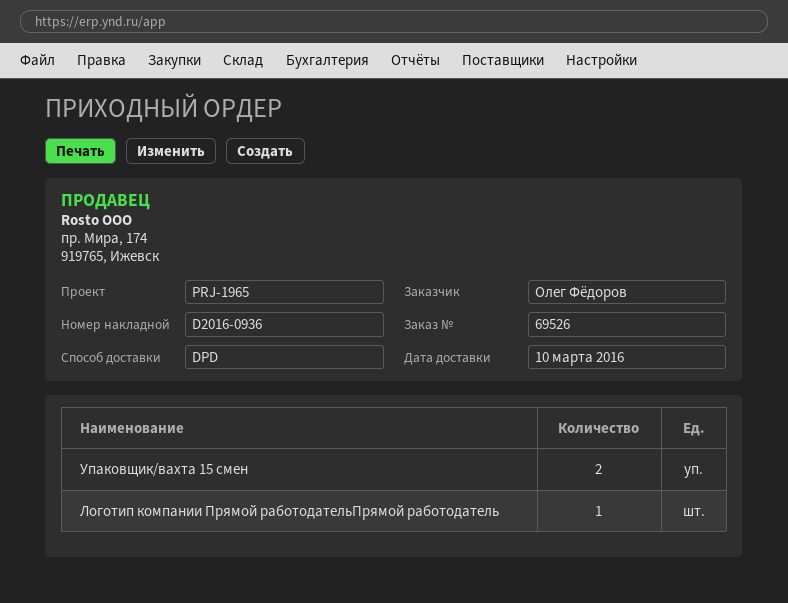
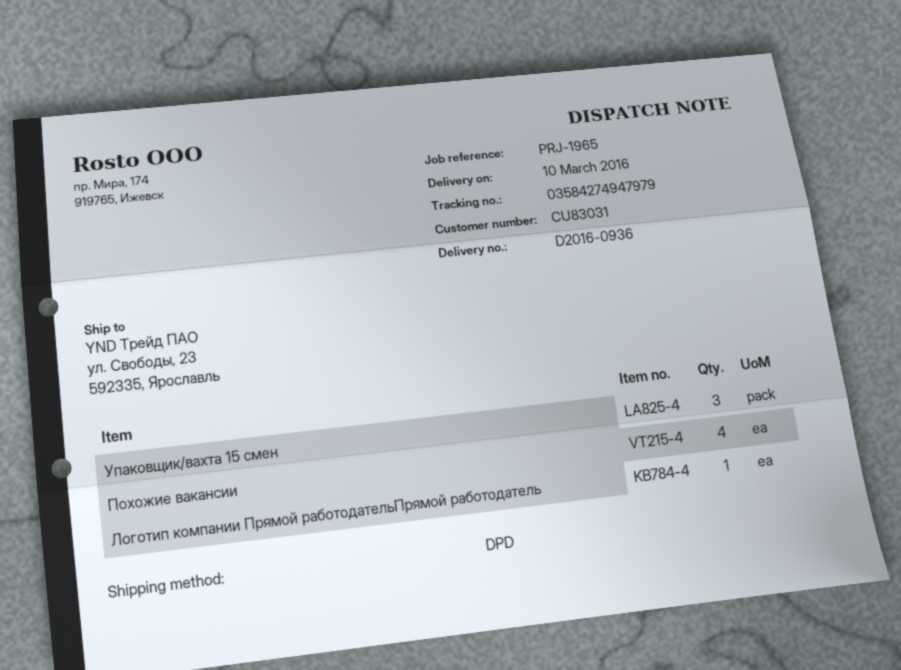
Упаковщик/вахта 15 смен: 2 -> 3
Похожие вакансии: none -> 4

